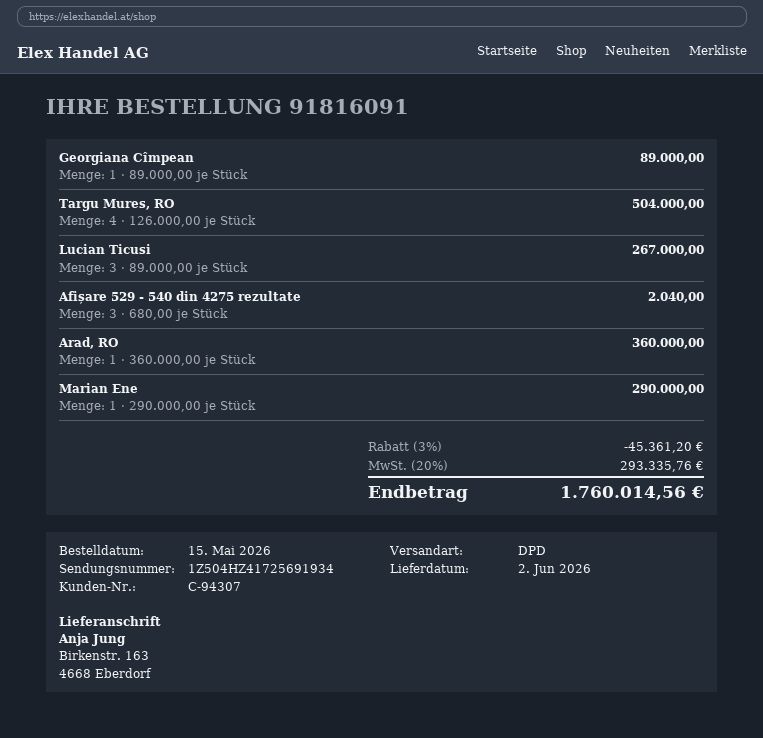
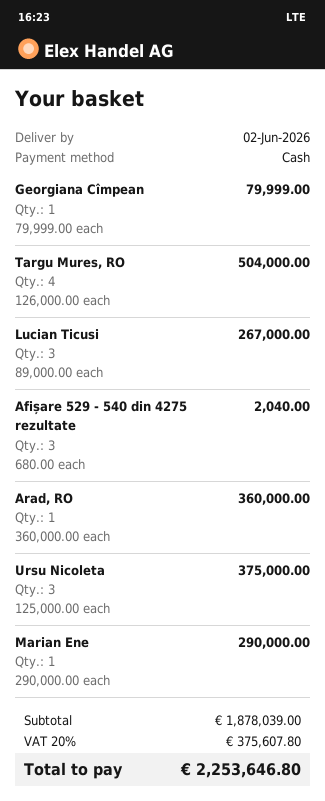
Georgiana Cîmpean: 1 x 89000.00 = 89000.00 -> 1 x 79999.00 = 79999.00
Ursu Nicoleta: none -> 3 x 125000.00 = 375000.00
discount: 3% = 45361.20 -> none
tax: 20% = 293335.76 -> 20% = 375607.80
total: 1760014.56 -> 2253646.80

